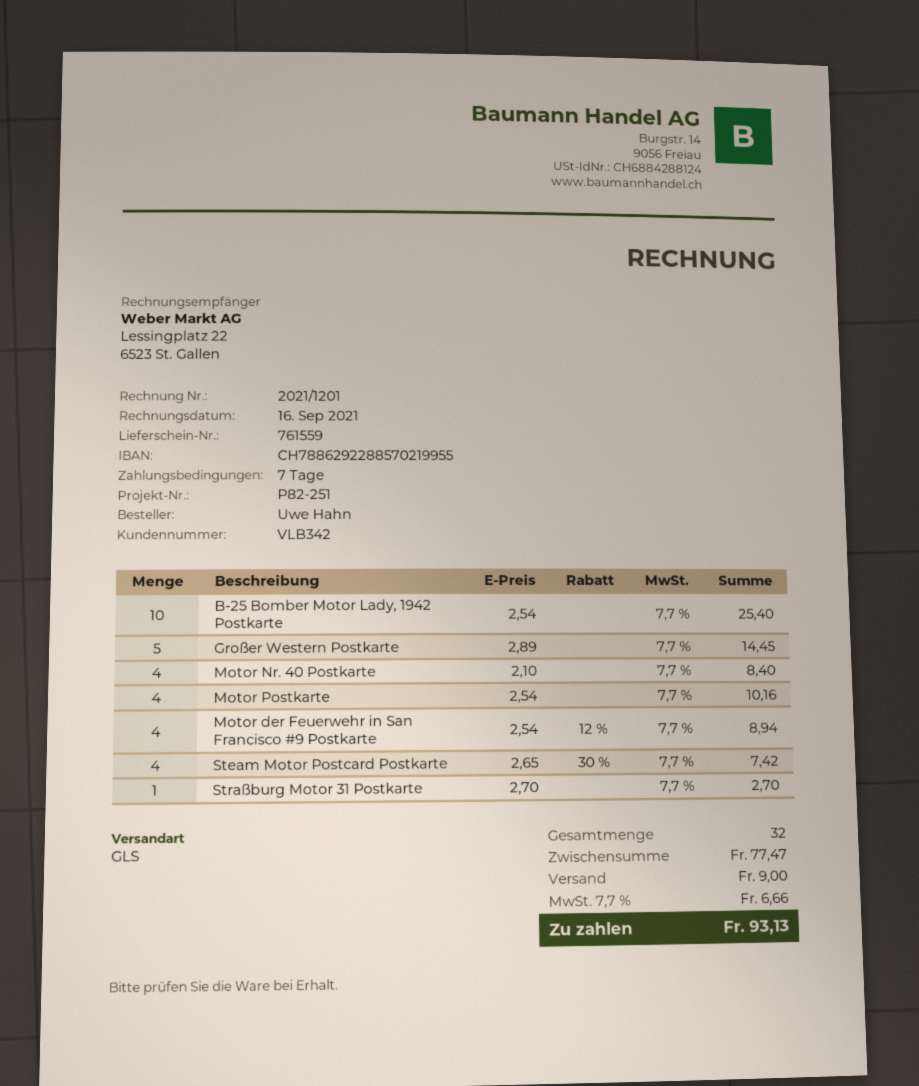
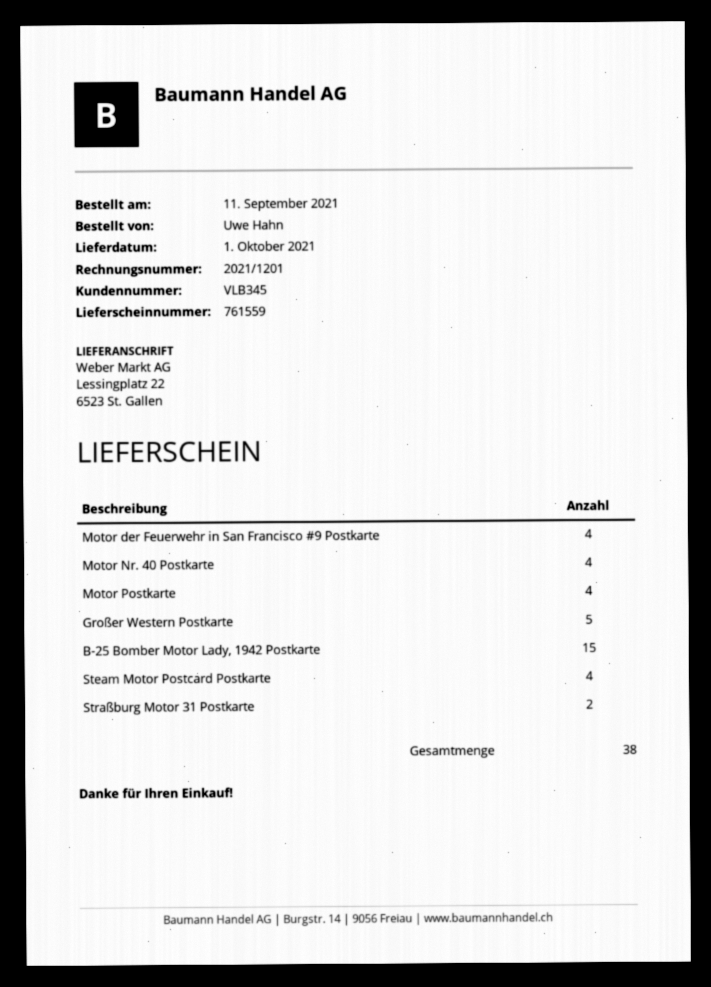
customer number: VLB342 -> VLB345
B-25 Bomber Motor Lady, 1942 Postkarte: 10 -> 15
Straßburg Motor 31 Postkarte: 1 -> 2
total quantity: 32 -> 38

